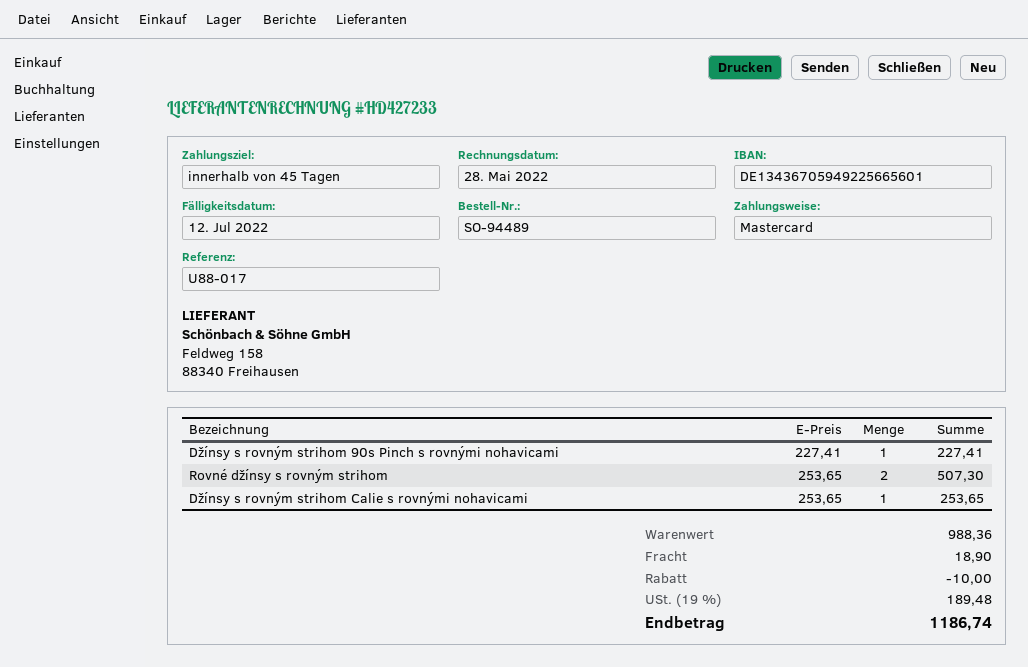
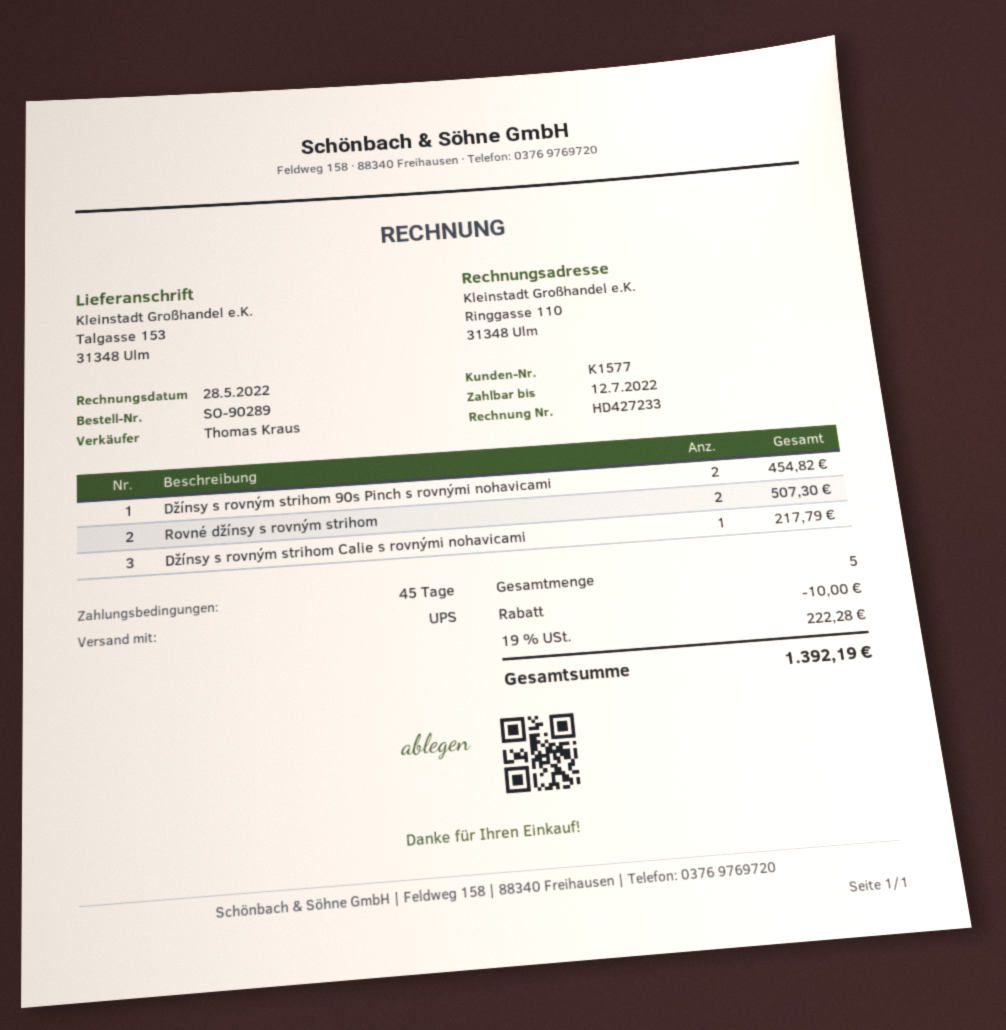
order number: SO-94489 -> SO-90289
Džínsy s rovným strihom 90s Pinch s rovnými nohavicami: 1 for 227.41 -> 2 for 454.82
Džínsy s rovným strihom Calie s rovnými nohavicami: 1 for 253.65 -> 1 for 217.79
shipping: 18.90 -> none
tax: 19% = 189.48 -> 19% = 222.28
total: 1186.74 -> 1392.19

